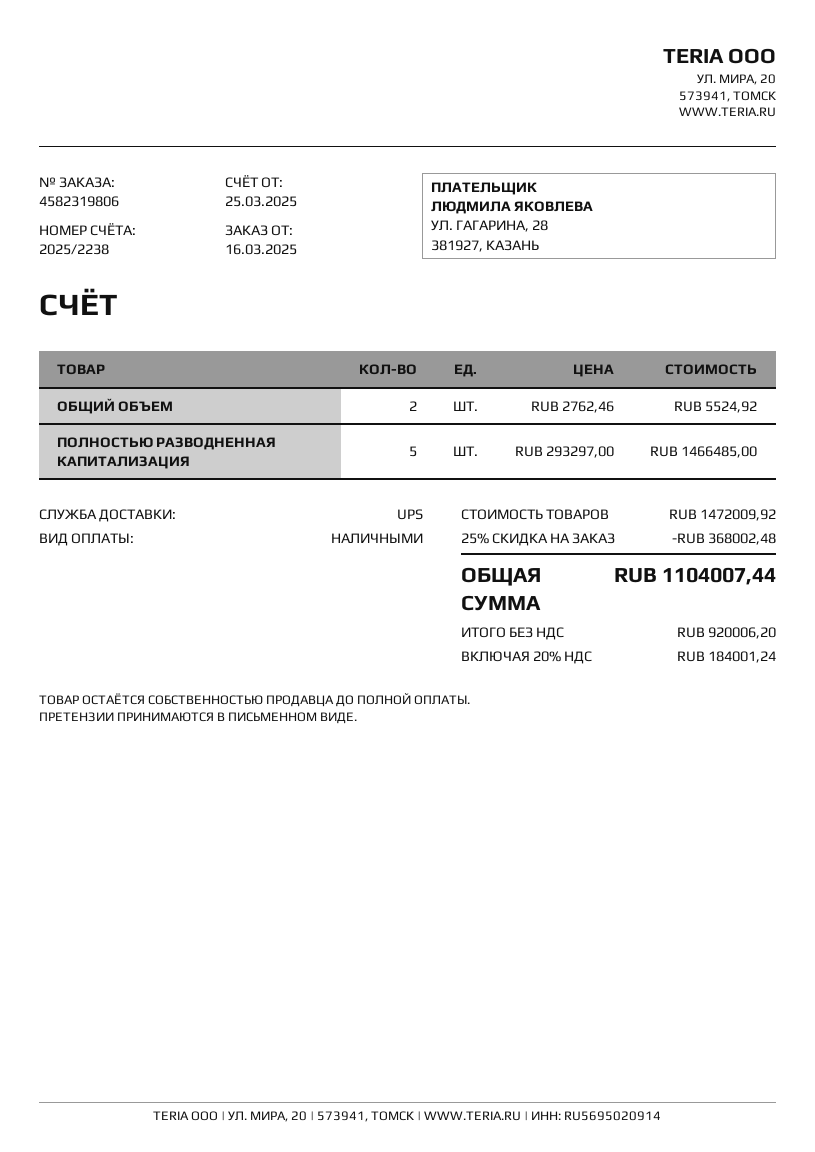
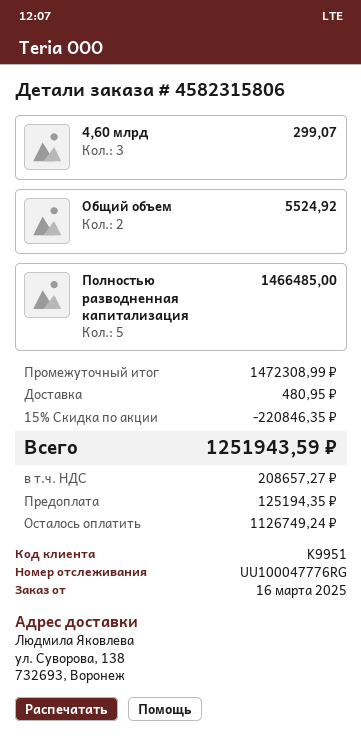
order number: 4582319806 -> 4582315806
4,60 млрд: none -> 3 for 299.07
subtotal: 1472009.92 -> 1472308.99
discount: 25% = 368002.48 -> 15% = 220846.35
shipping: none -> 480.95
tax: 184001.24 -> 208657.27
total: 1104007.44 -> 1251943.59

